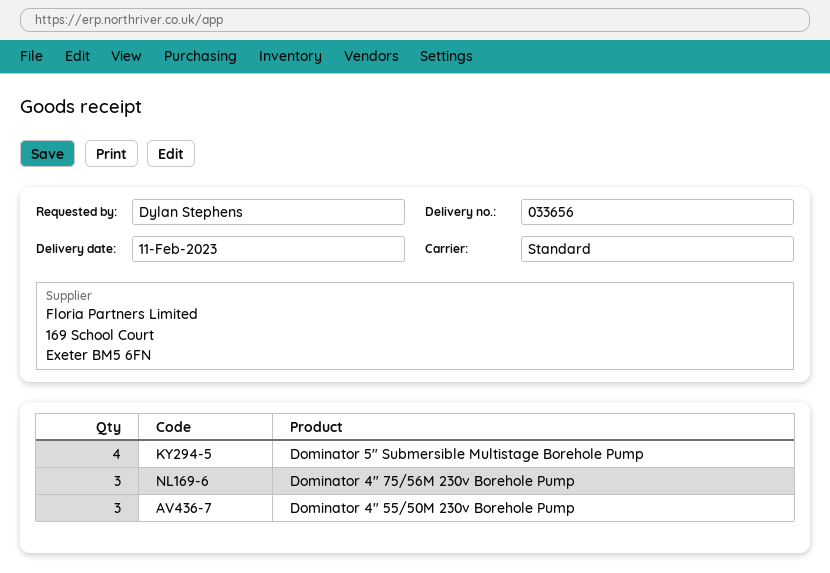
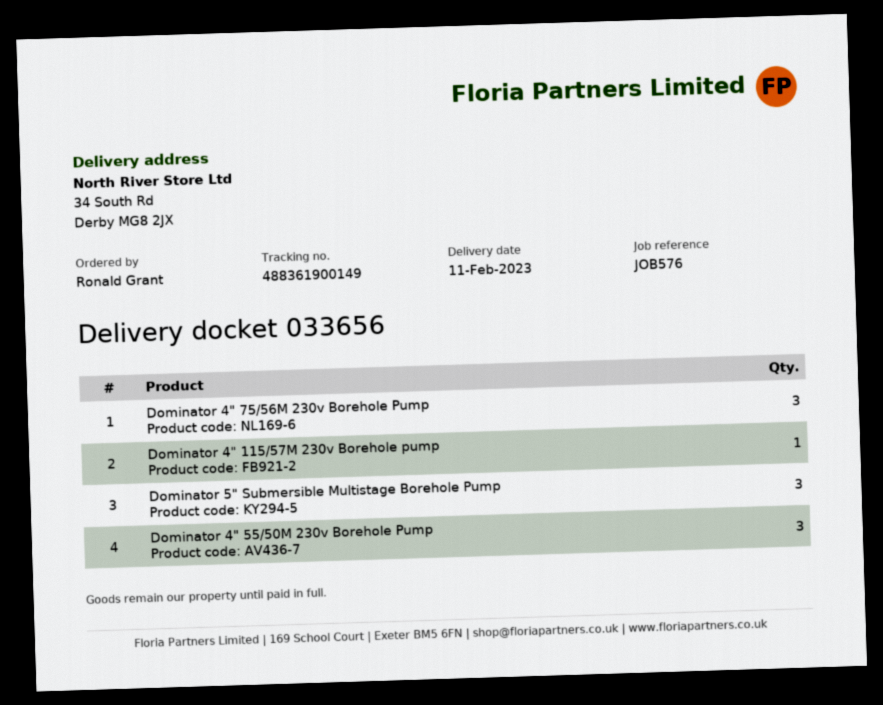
ordered by: Dylan Stephens -> Ronald Grant
Dominator 5" Submersible Multistage Borehole Pump: 4 -> 3
Dominator 4" 115/57M 230v Borehole pump: none -> 1

